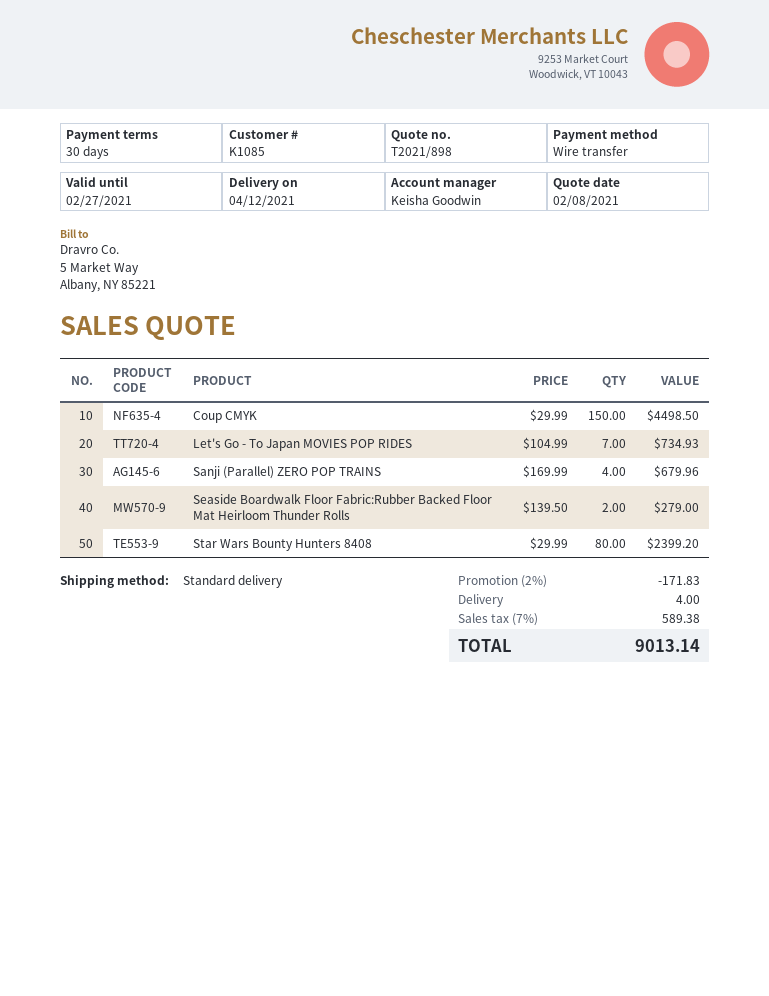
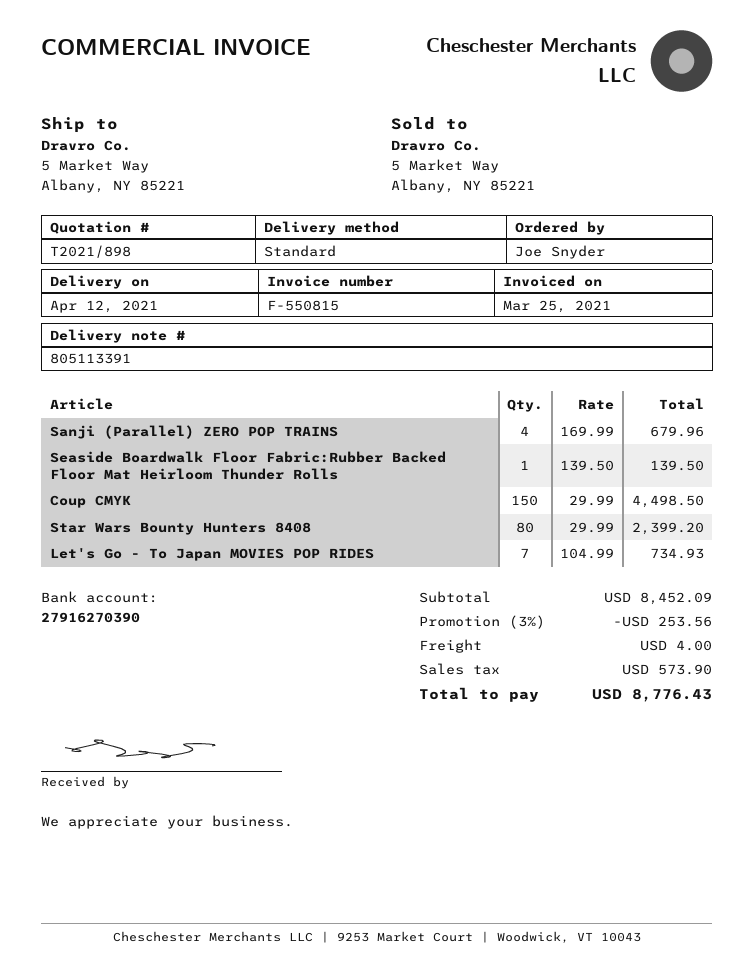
Seaside Boardwalk Floor Fabric:Rubber Backed Floor Mat Heirloom Thunder Rolls: 2 x 139.50 = 279.00 -> 1 x 139.50 = 139.50
discount: 2% = 171.83 -> 3% = 253.56
tax: 589.38 -> 573.90
total: 9013.14 -> 8776.43

